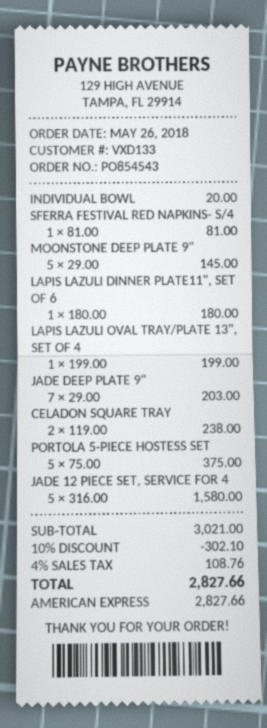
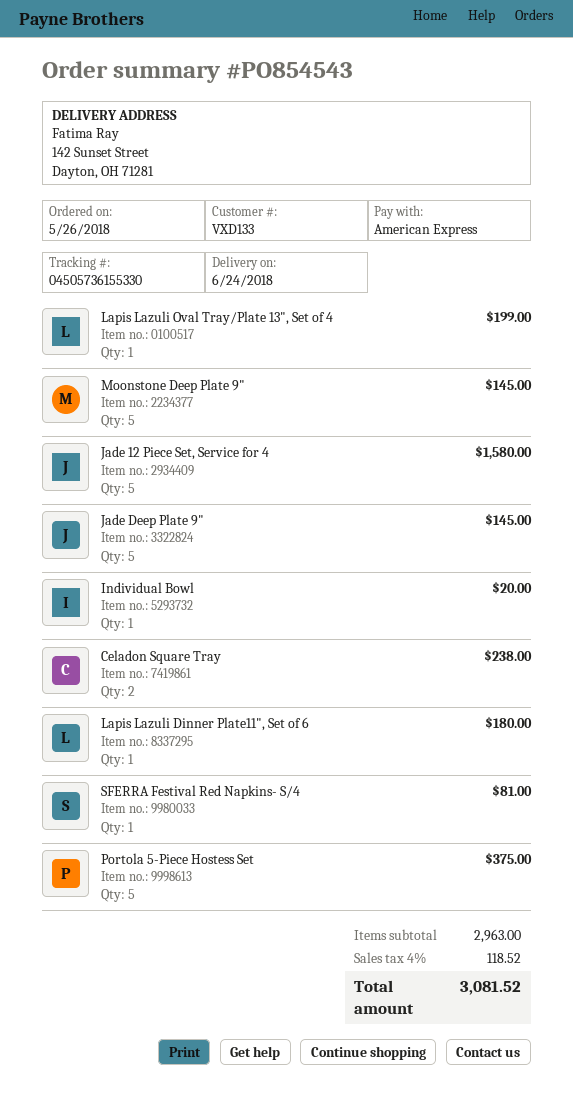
JADE DEEP PLATE 9": 7 for 203.00 -> 5 for 145.00
subtotal: 3021.00 -> 2963.00
discount: 10% = 302.10 -> none
tax: 4% = 108.76 -> 4% = 118.52
total: 2827.66 -> 3081.52

